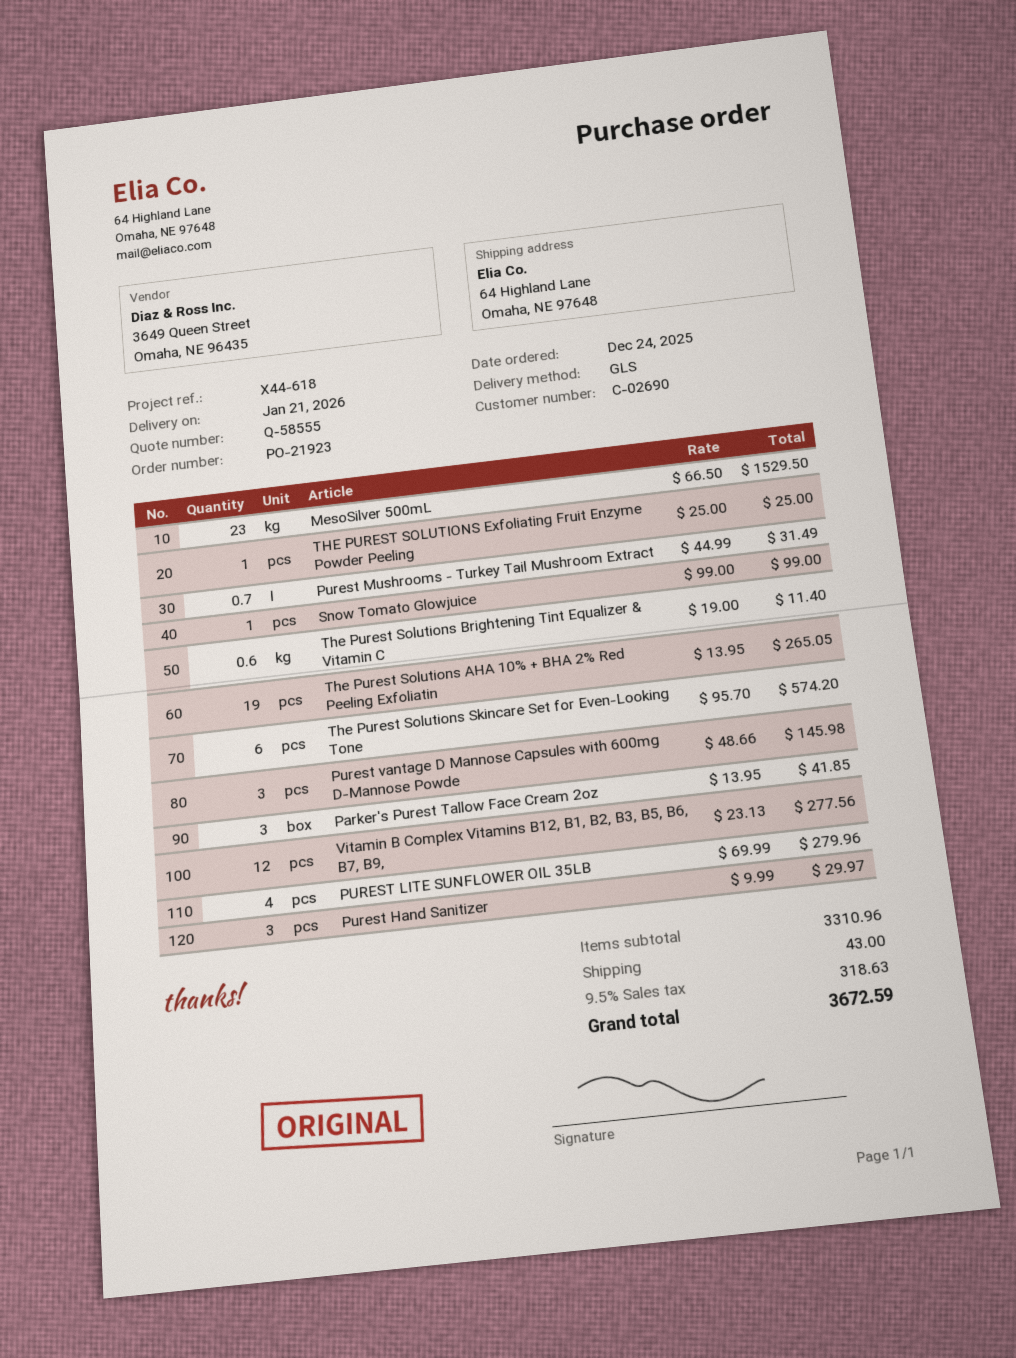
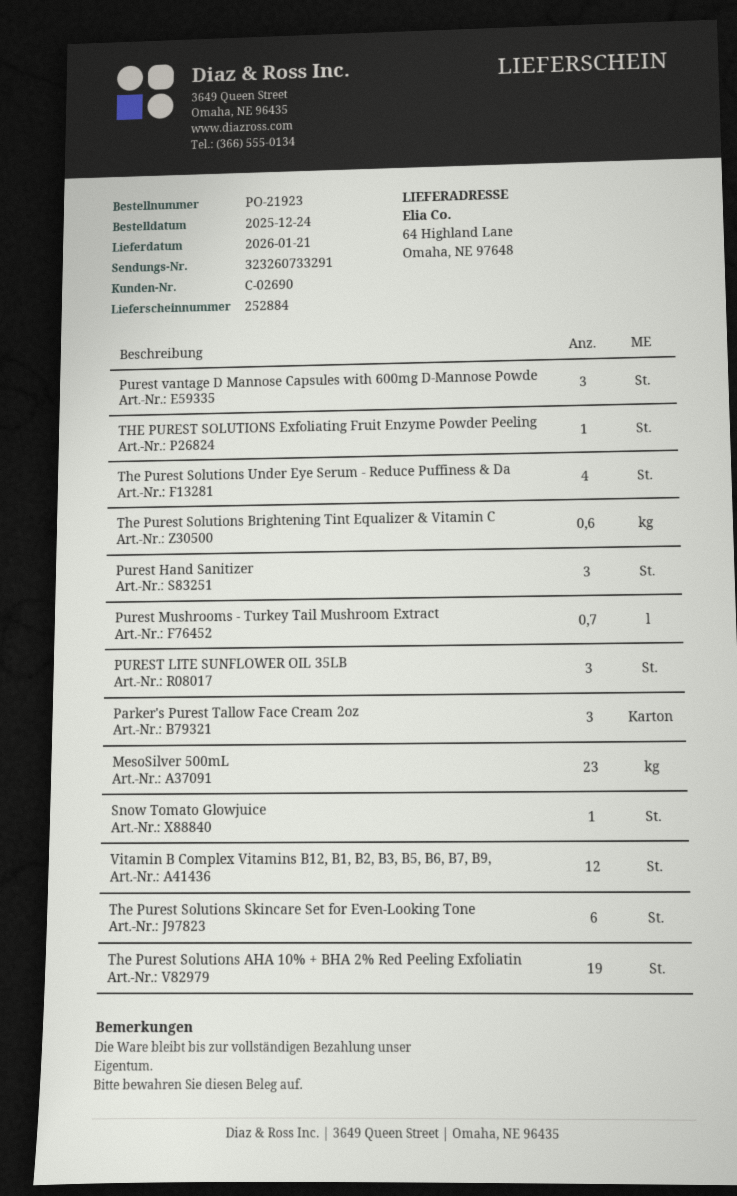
PUREST LITE SUNFLOWER OIL 35LB: 4 -> 3
The Purest Solutions Under Eye Serum - Reduce Puffiness & Da: none -> 4

